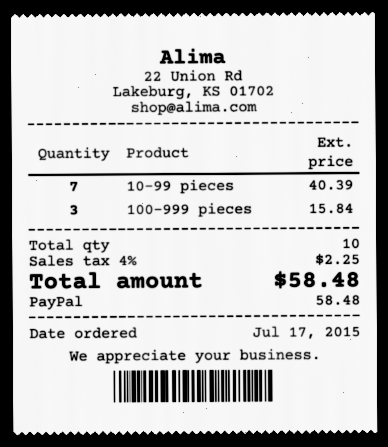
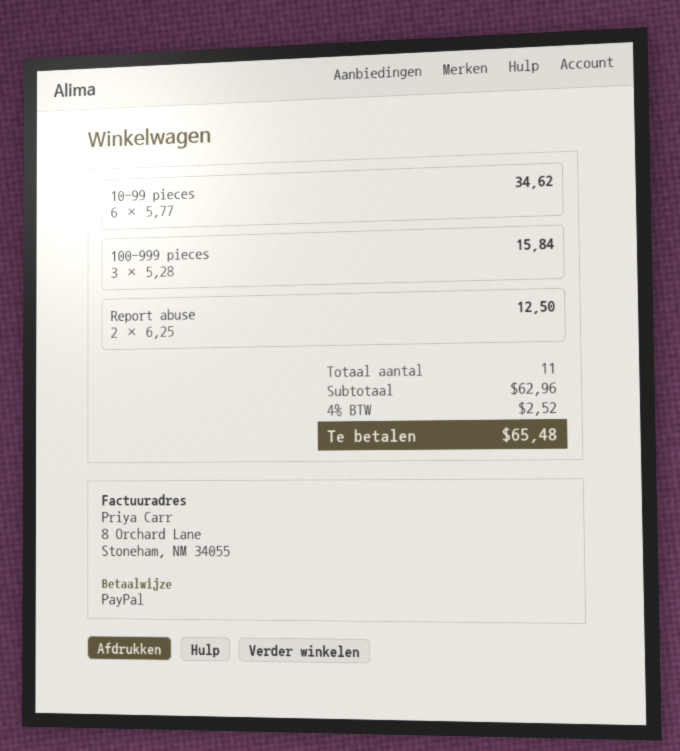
10-99 pieces: 7 for 40.39 -> 6 for 34.62
Report abuse: none -> 2 for 12.50
total quantity: 10 -> 11
tax: 4% = 2.25 -> 4% = 2.52
total: 58.48 -> 65.48

